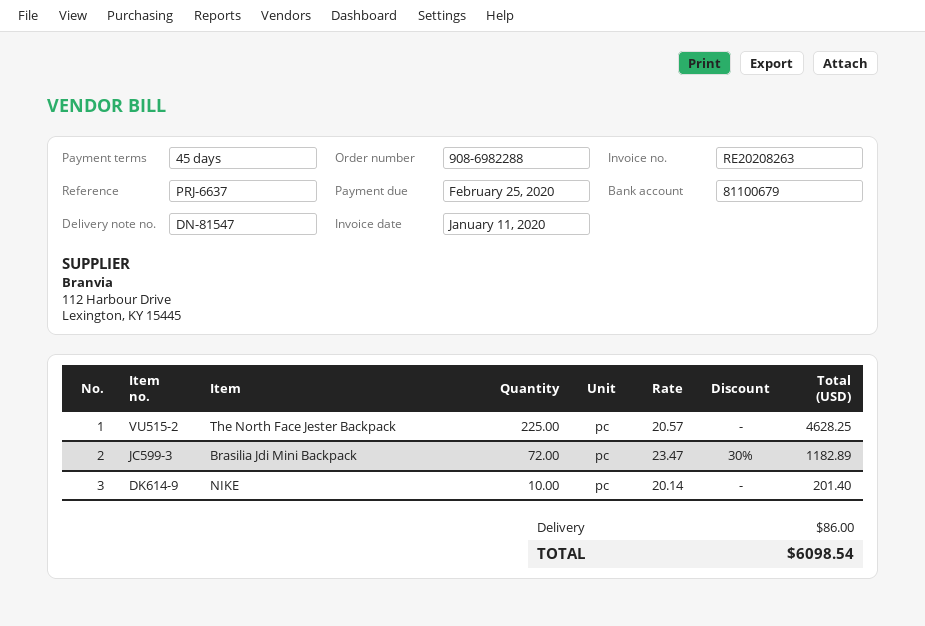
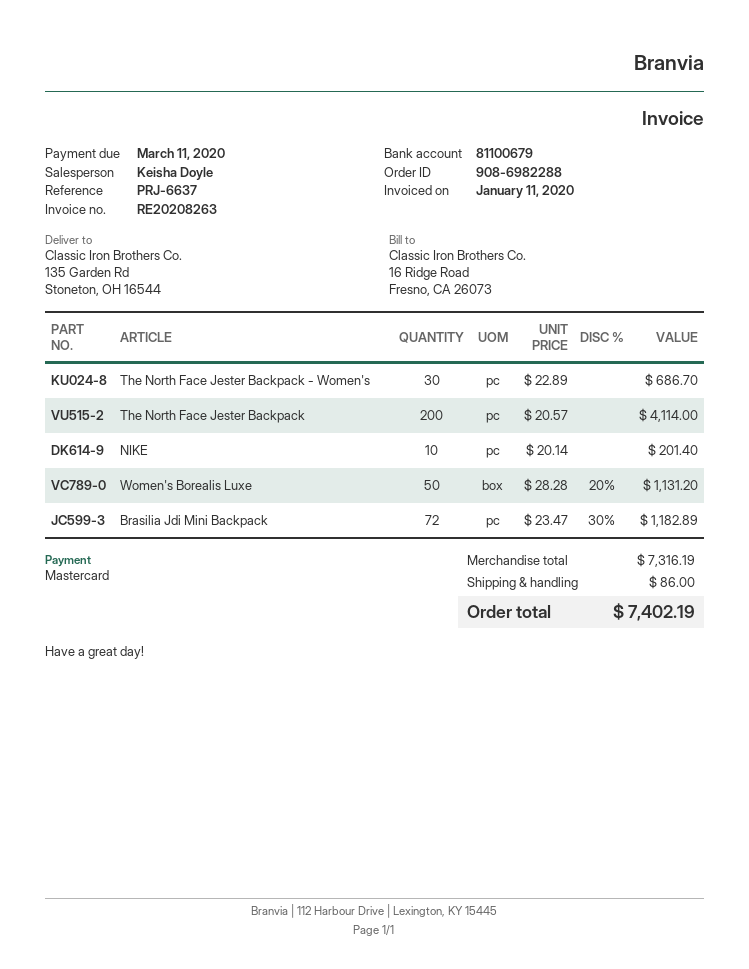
due date: 2020-02-25 -> 2020-03-11
The North Face Jester Backpack: 225 x 20.57 = 4628.25 -> 200 x 20.57 = 4114.00
The North Face Jester Backpack - Women's: none -> 30 x 22.89 = 686.70
Women's Borealis Luxe: none -> 50 x 28.28 - 20% = 1131.20
total: 6098.54 -> 7402.19

